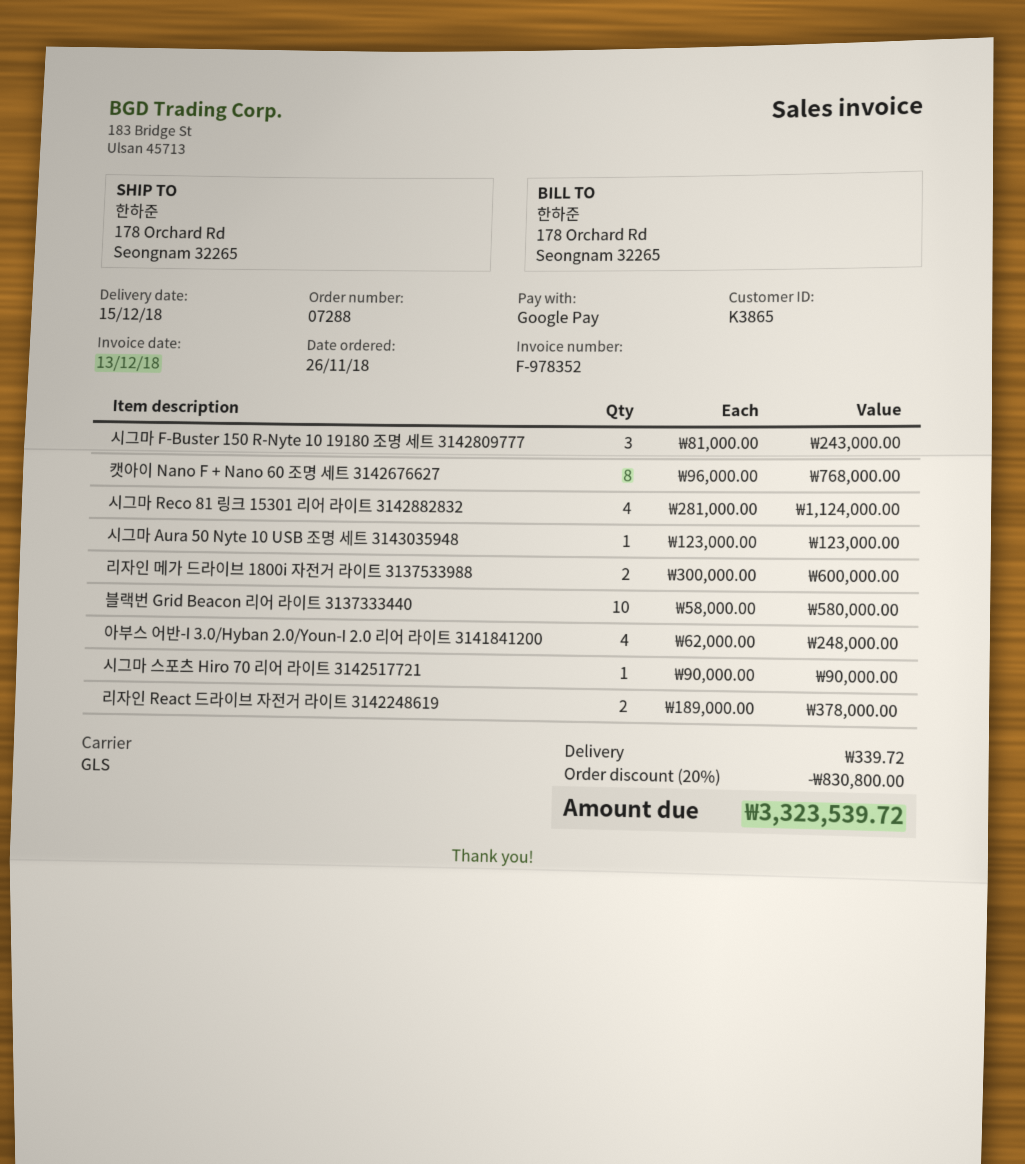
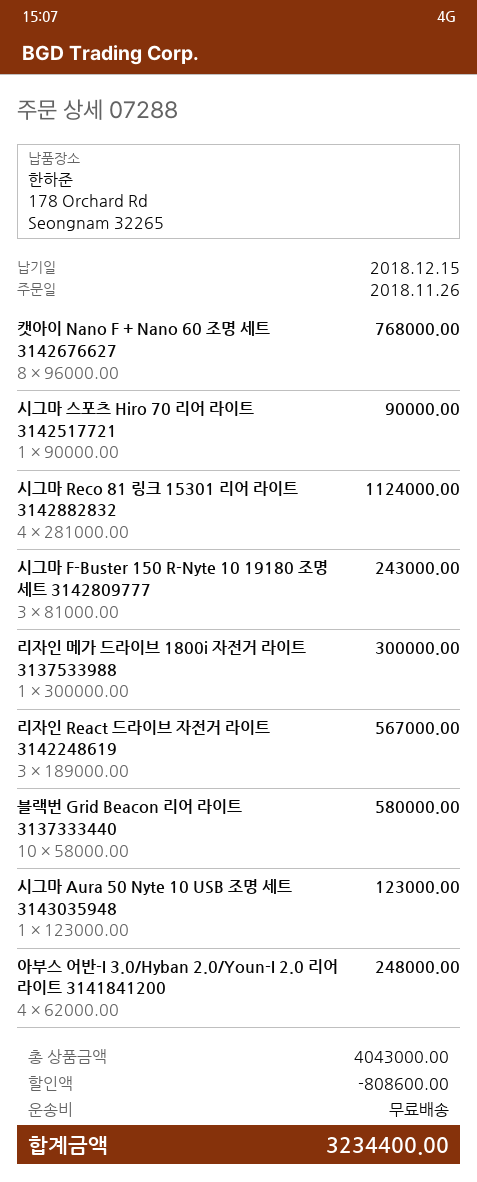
리자인 메가 드라이브 1800i 자전거 라이트 3137533988: 2 x 300000.00 = 600000.00 -> 1 x 300000.00 = 300000.00
리자인 React 드라이브 자전거 라이트 3142248619: 2 x 189000.00 = 378000.00 -> 3 x 189000.00 = 567000.00
discount: 830800.00 -> 808600.00
shipping: 339.72 -> 0.00
total: 3323539.72 -> 3234400.00

